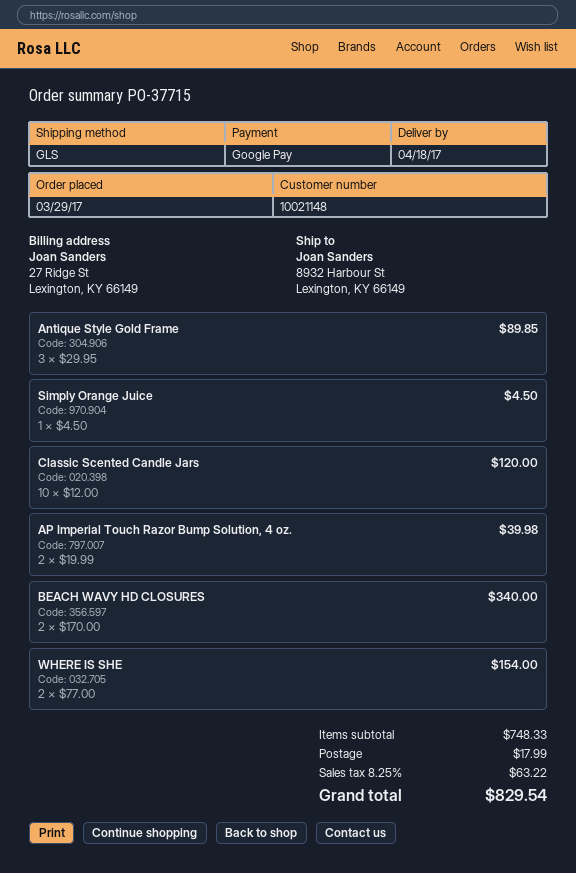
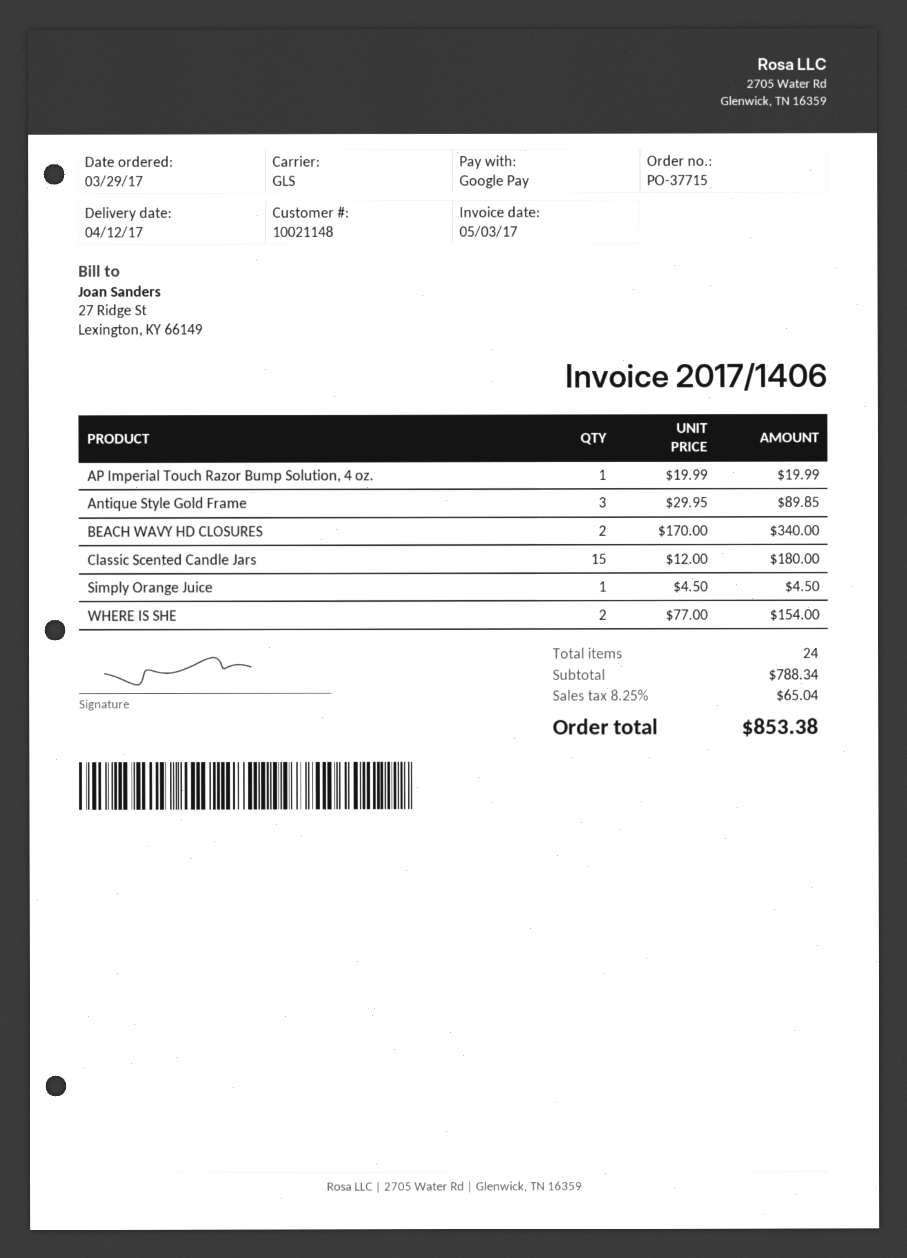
delivery date: 2017-04-18 -> 2017-04-12
Classic Scented Candle Jars: 10 x 12.00 = 120.00 -> 15 x 12.00 = 180.00
AP Imperial Touch Razor Bump Solution, 4 oz.: 2 x 19.99 = 39.98 -> 1 x 19.99 = 19.99
subtotal: 748.33 -> 788.34
shipping: 17.99 -> none
tax: 8.25% = 63.22 -> 8.25% = 65.04
total: 829.54 -> 853.38

